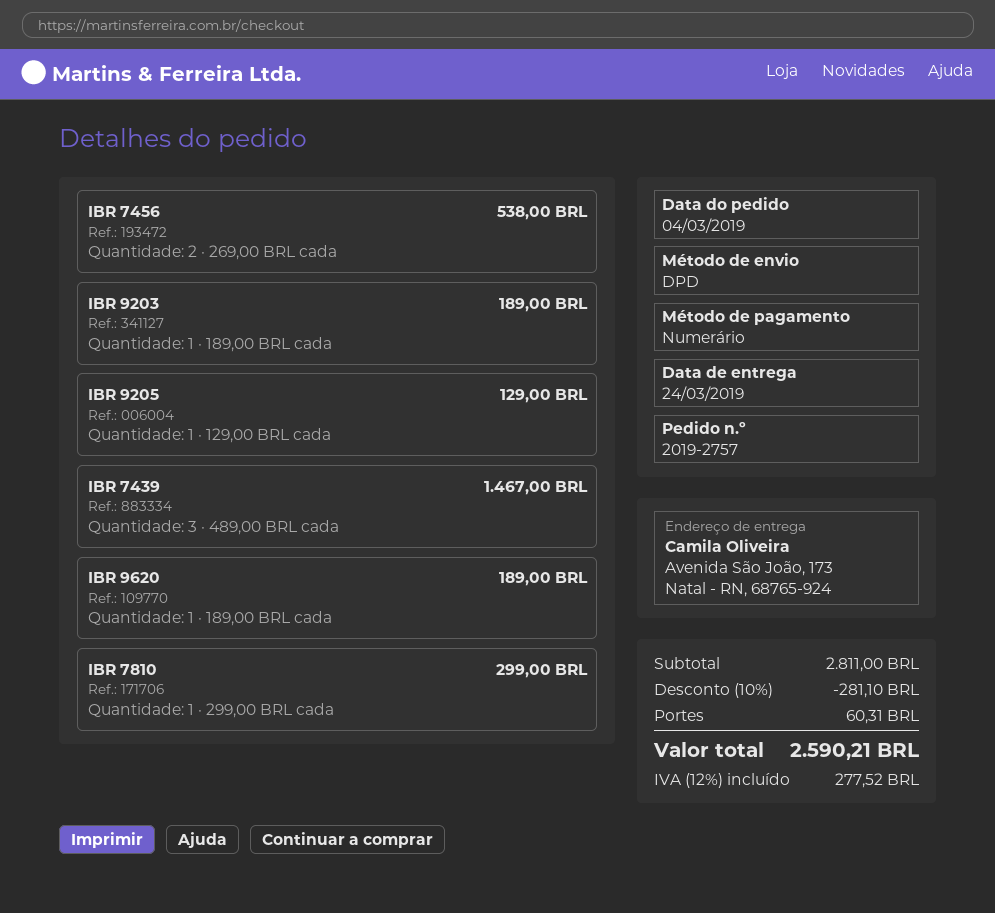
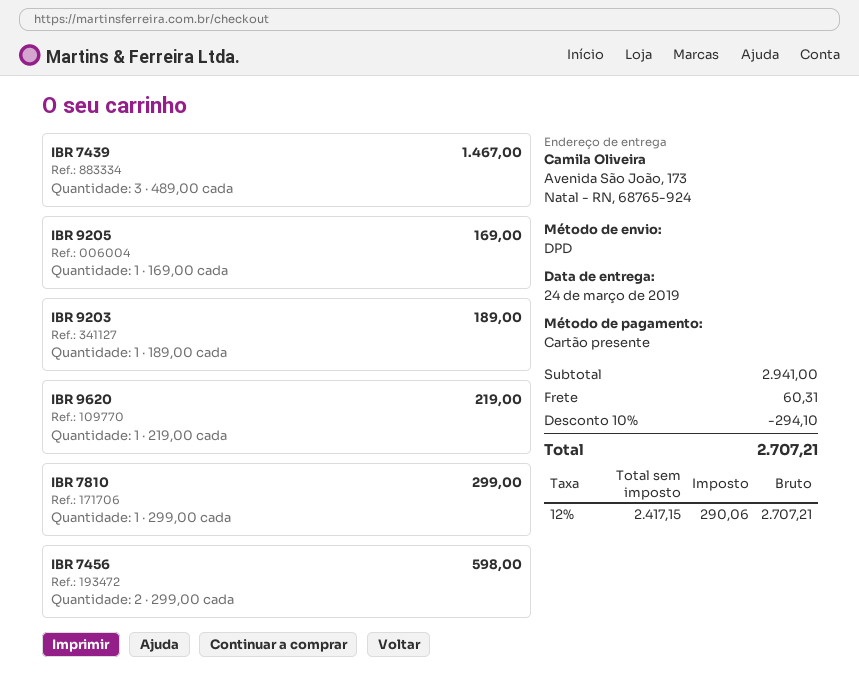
payment method: cash -> gift card
IBR 7456: 2 x 269.00 = 538.00 -> 2 x 299.00 = 598.00
IBR 9205: 1 x 129.00 = 129.00 -> 1 x 169.00 = 169.00
IBR 9620: 1 x 189.00 = 189.00 -> 1 x 219.00 = 219.00
subtotal: 2811.00 -> 2941.00
discount: 10% = 281.10 -> 10% = 294.10
tax: 12% = 277.52 -> 12% = 290.06
total: 2590.21 -> 2707.21

